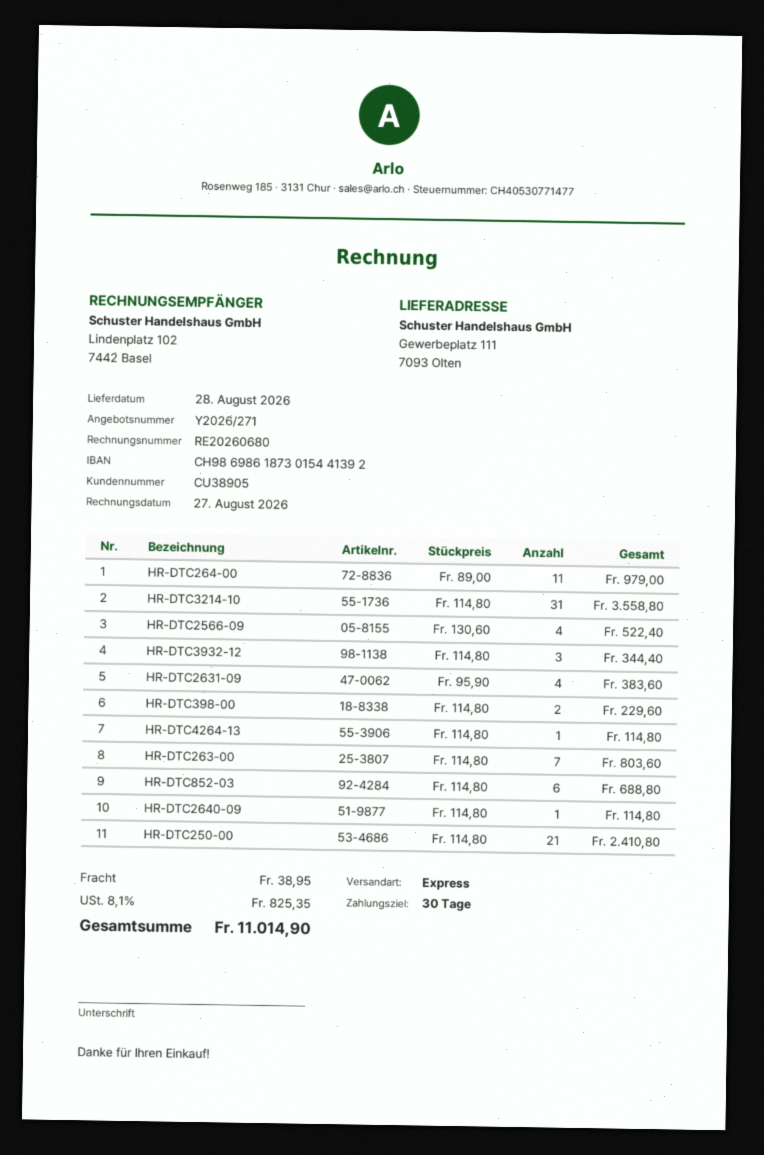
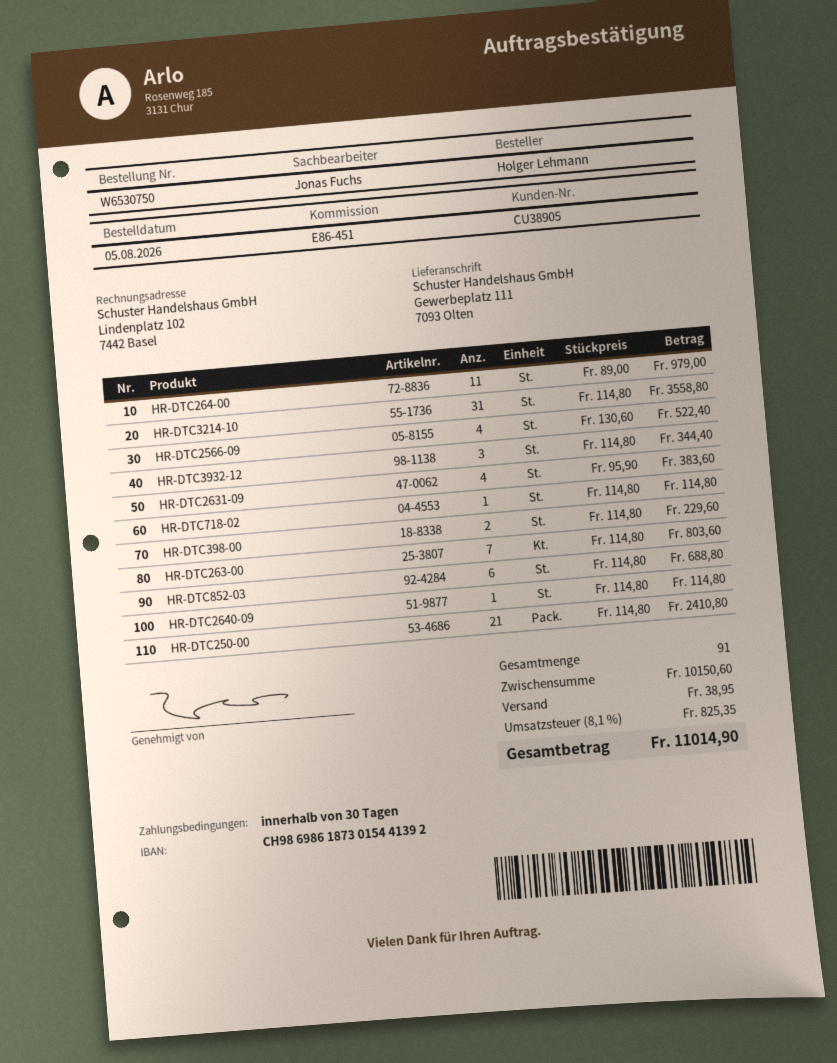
HR-DTC4264-13: 1 x 114.80 = 114.80 -> none
HR-DTC718-02: none -> 1 x 114.80 = 114.80

